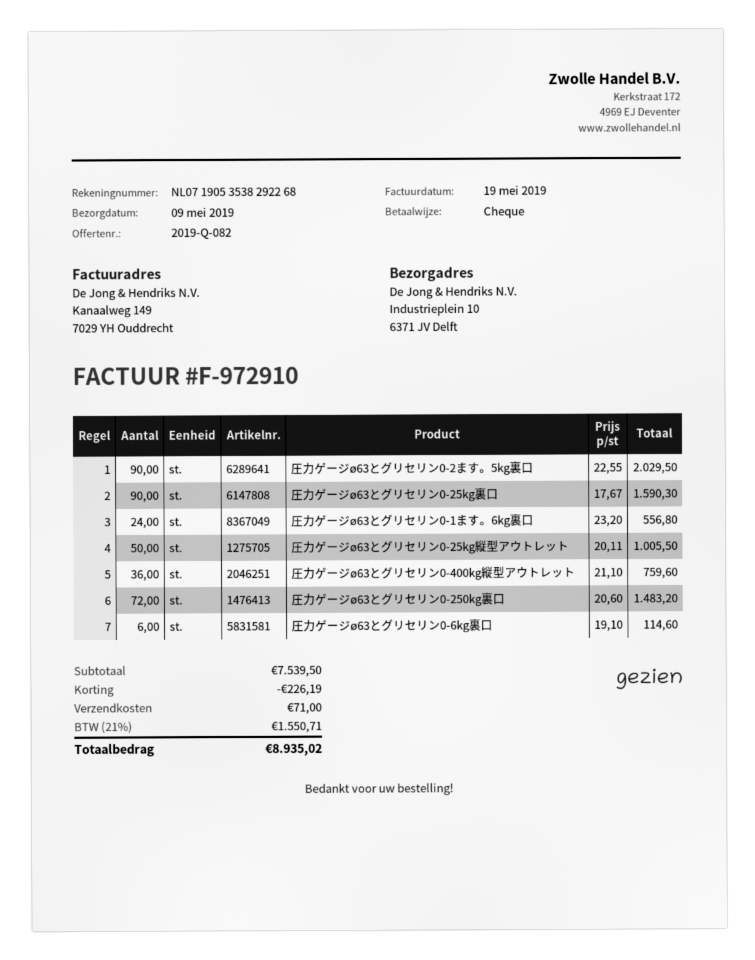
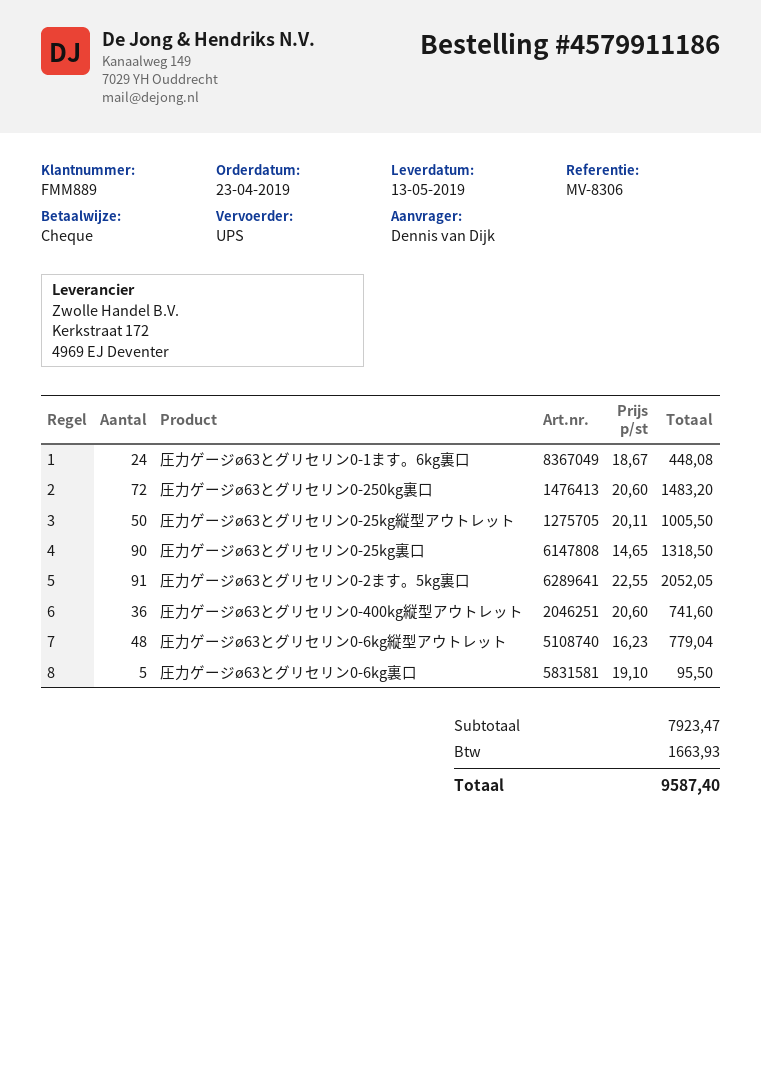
delivery date: 2019-05-09 -> 2019-05-13
圧力ゲージø63とグリセリン0-2ます。5kg裏口: 90 x 22.55 = 2029.50 -> 91 x 22.55 = 2052.05
圧力ゲージø63とグリセリン0-25kg裏口: 90 x 17.67 = 1590.30 -> 90 x 14.65 = 1318.50
圧力ゲージø63とグリセリン0-1ます。6kg裏口: 24 x 23.20 = 556.80 -> 24 x 18.67 = 448.08
圧力ゲージø63とグリセリン0-400kg縦型アウトレット: 36 x 21.10 = 759.60 -> 36 x 20.60 = 741.60
圧力ゲージø63とグリセリン0-6kg裏口: 6 x 19.10 = 114.60 -> 5 x 19.10 = 95.50
圧力ゲージø63とグリセリン0-6kg縦型アウトレット: none -> 48 x 16.23 = 779.04
subtotal: 7539.50 -> 7923.47
discount: 226.19 -> none
shipping: 71.00 -> none
tax: 1550.71 -> 1663.93
total: 8935.02 -> 9587.40

